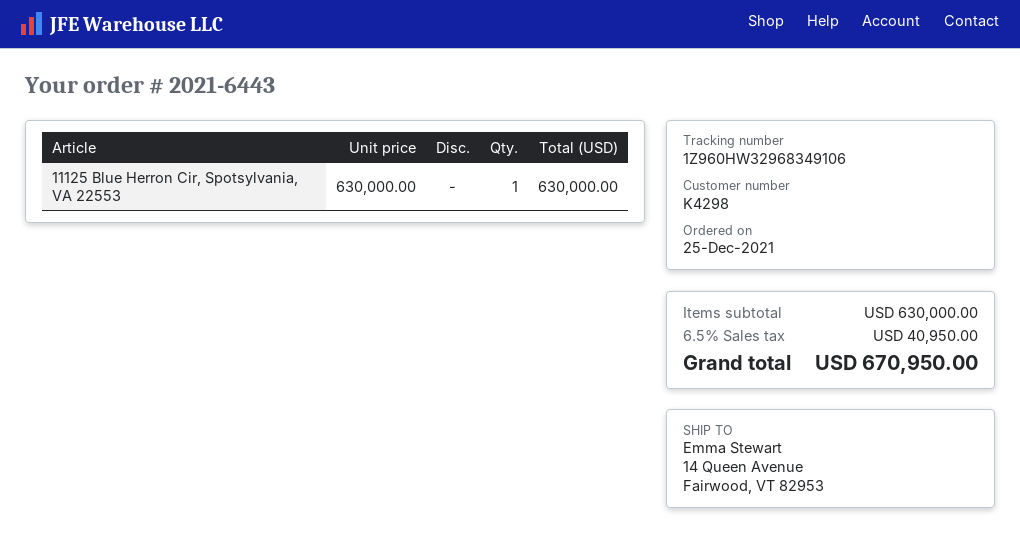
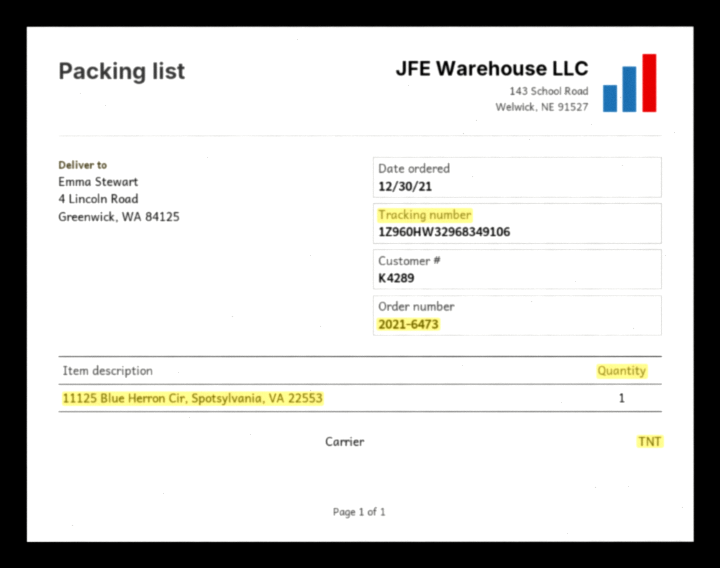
order number: 2021-6443 -> 2021-6473
order date: 2021-12-25 -> 2021-12-30
customer number: K4298 -> K4289
ship to: 14 Queen Avenue, Fairwood, VT 82953 -> 4 Lincoln Road, Greenwick, WA 84125

